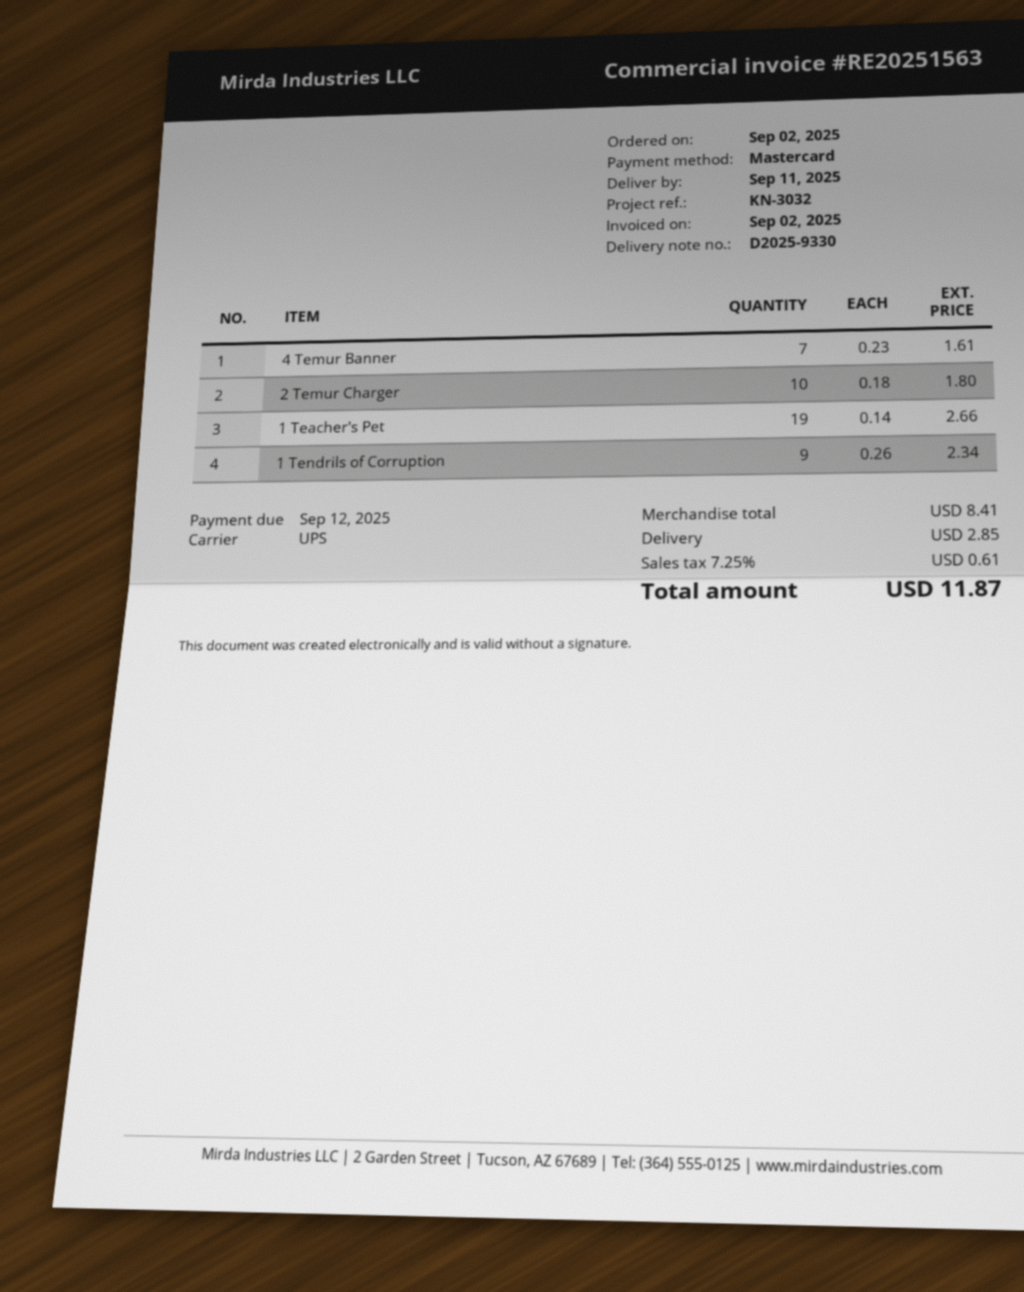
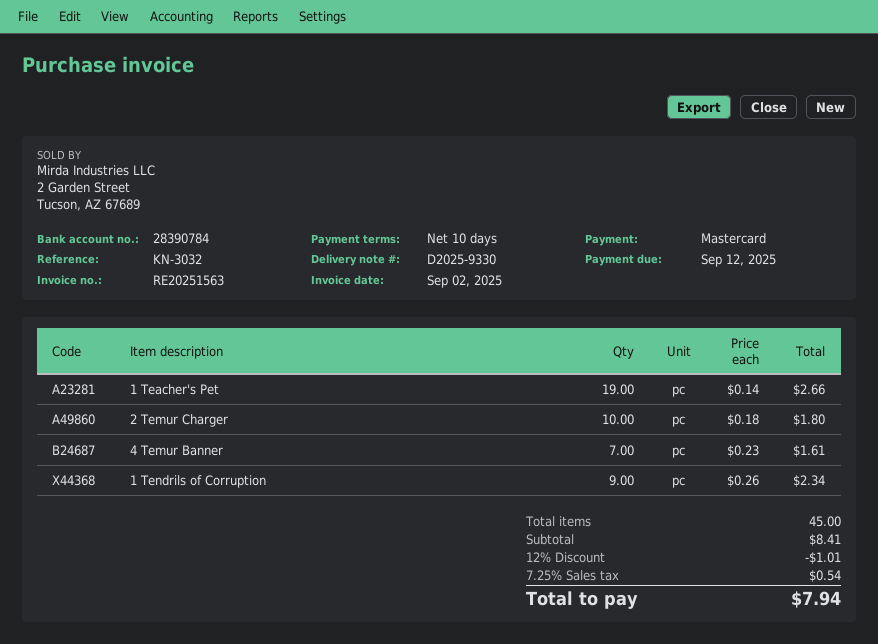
discount: none -> 12% = 1.01
shipping: 2.85 -> none
tax: 7.25% = 0.61 -> 7.25% = 0.54
total: 11.87 -> 7.94

